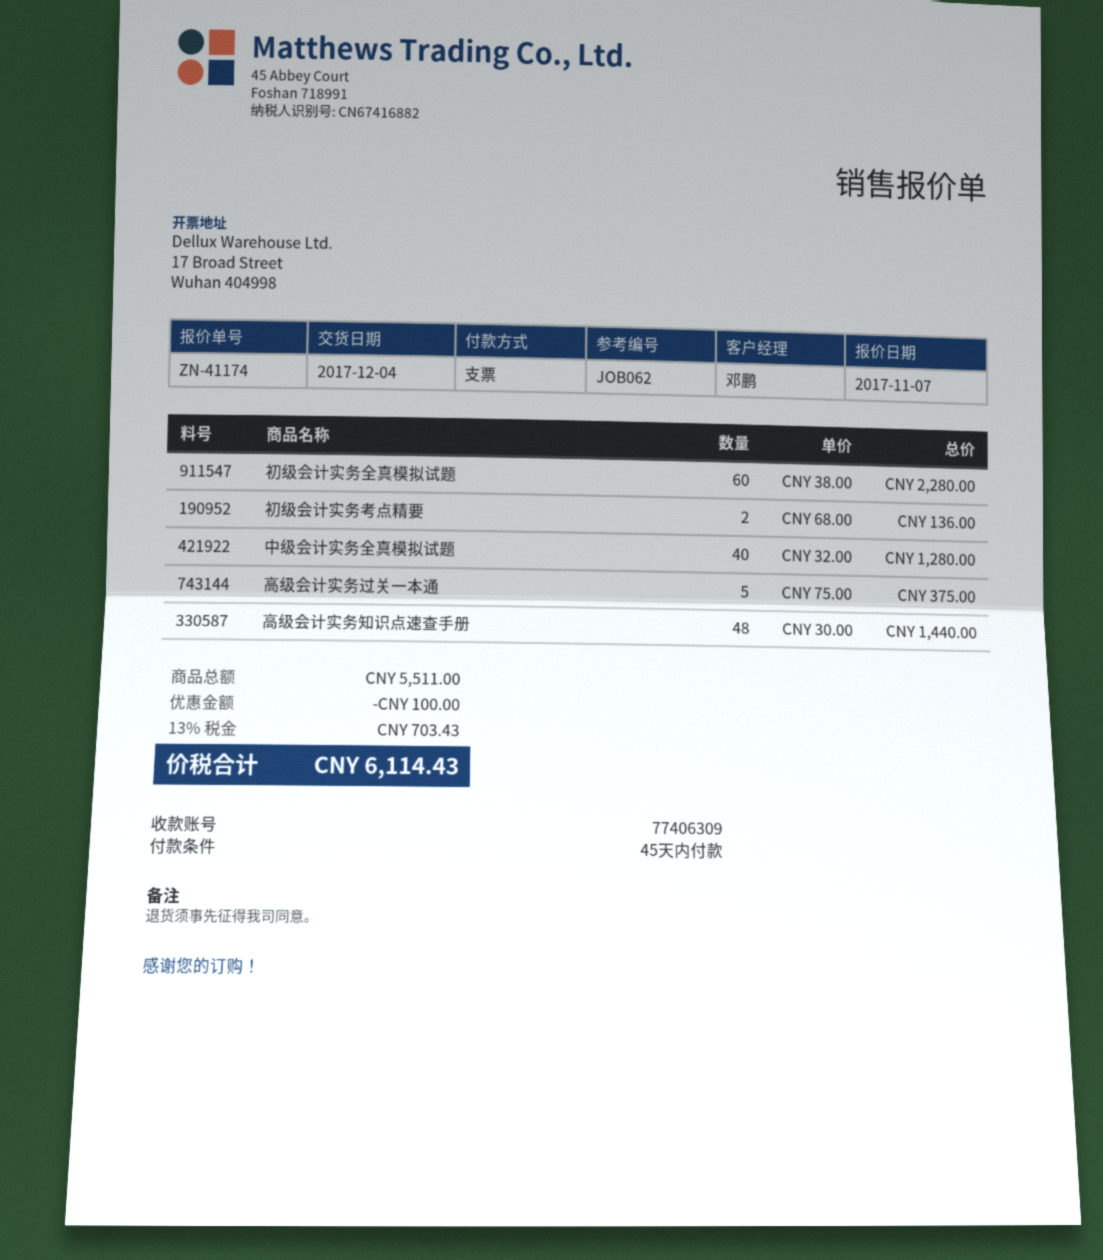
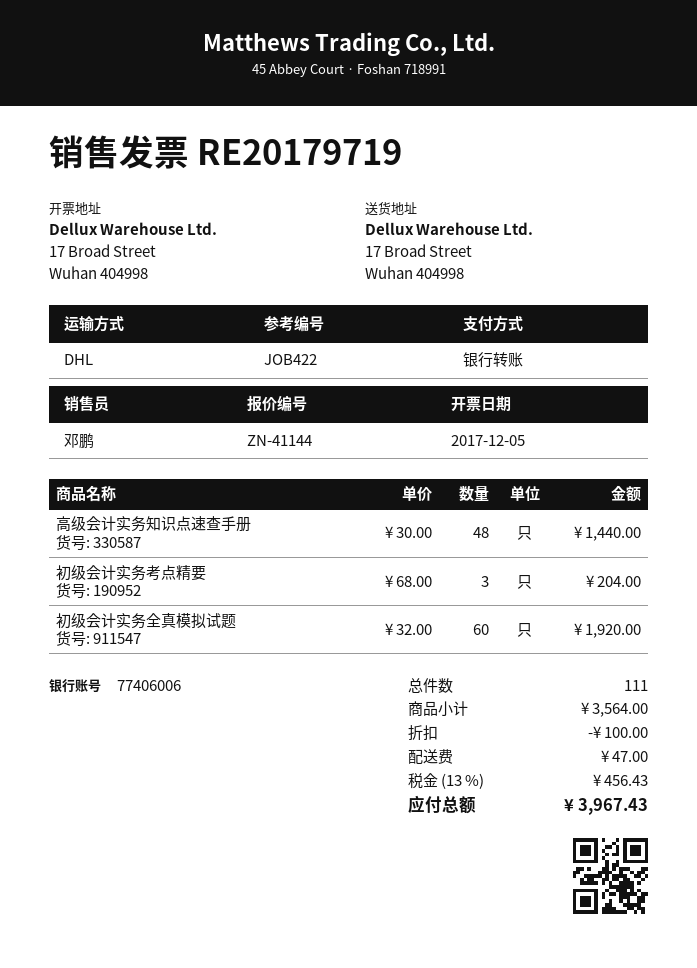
quote number: ZN-41174 -> ZN-41144
reference: JOB062 -> JOB422
payment method: cheque -> bank transfer
bank account: 77406309 -> 77406006
初级会计实务全真模拟试题: 60 x 38.00 = 2280.00 -> 60 x 32.00 = 1920.00
初级会计实务考点精要: 2 x 68.00 = 136.00 -> 3 x 68.00 = 204.00
中级会计实务全真模拟试题: 40 x 32.00 = 1280.00 -> none
高级会计实务过关一本通: 5 x 75.00 = 375.00 -> none
subtotal: 5511.00 -> 3564.00
shipping: none -> 47.00
tax: 13% = 703.43 -> 13% = 456.43
total: 6114.43 -> 3967.43

